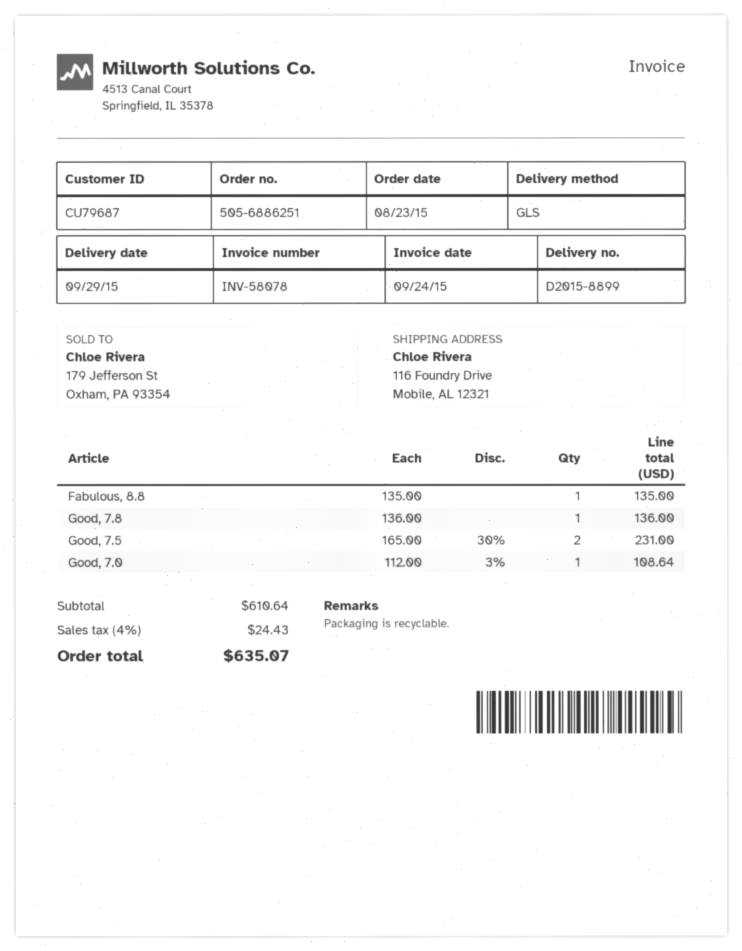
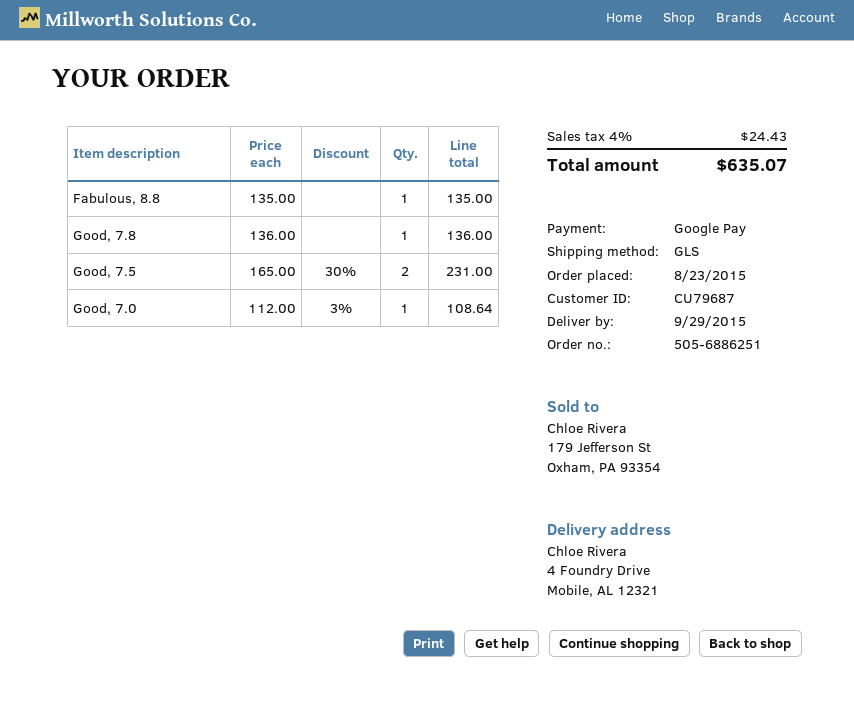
ship to: 116 Foundry Drive, Mobile, AL 12321 -> 4 Foundry Drive, Mobile, AL 12321

